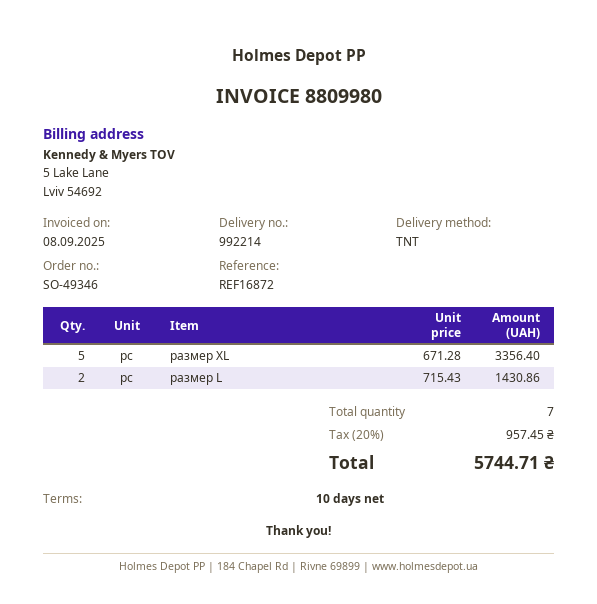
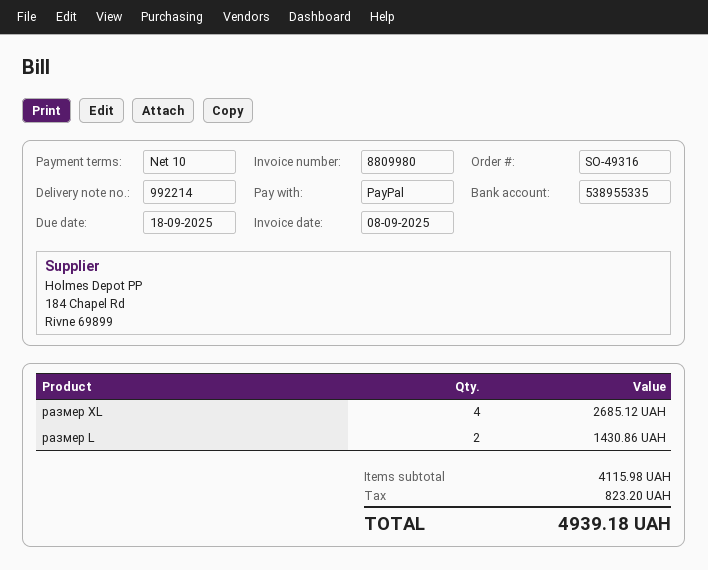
order number: SO-49346 -> SO-49316
размер XL: 5 for 3356.40 -> 4 for 2685.12
tax: 957.45 -> 823.20
total: 5744.71 -> 4939.18

